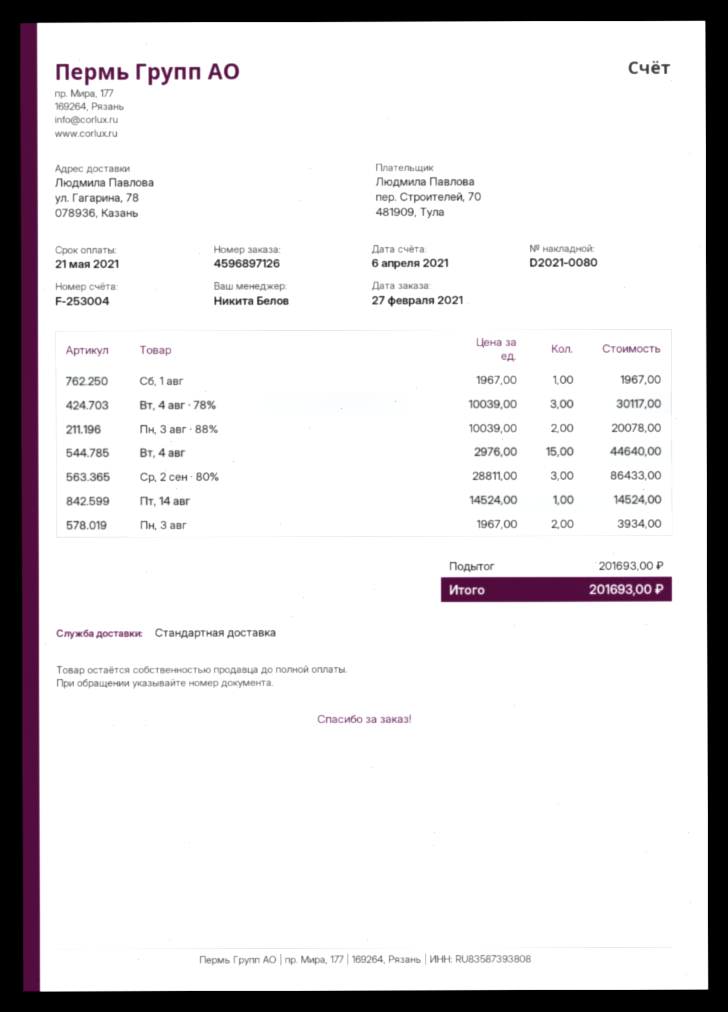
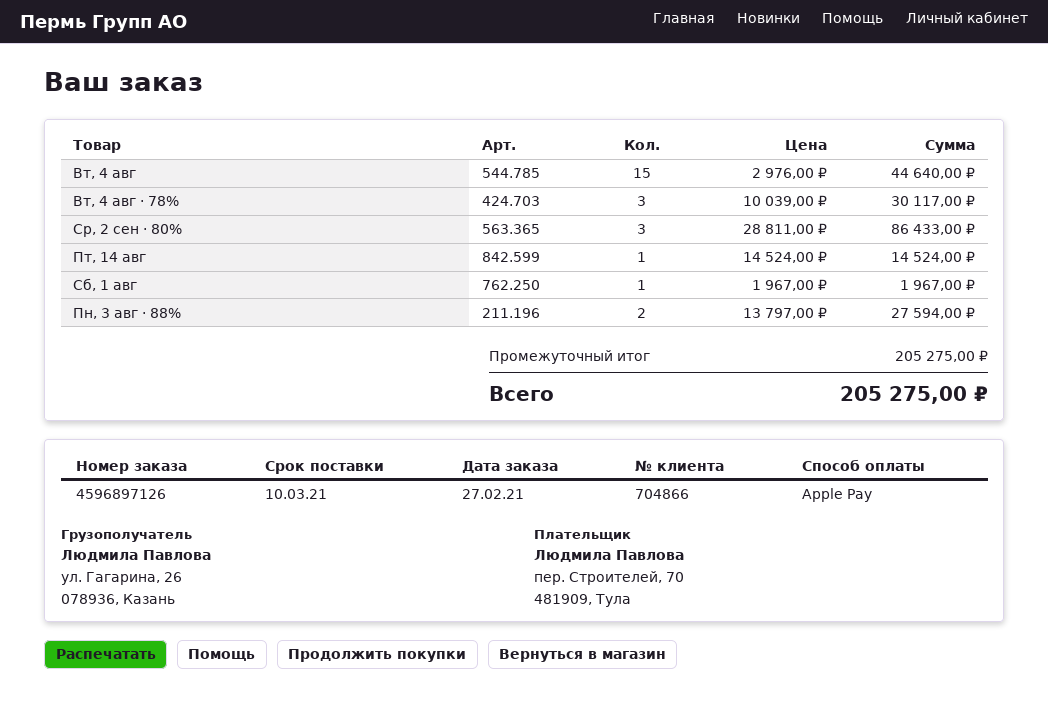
ship to: ул. Гагарина, 78, 078936, Казань -> ул. Гагарина, 26, 078936, Казань
Пн, 3 авг · 88%: 2 x 10039.00 = 20078.00 -> 2 x 13797.00 = 27594.00
Пн, 3 авг: 2 x 1967.00 = 3934.00 -> none
subtotal: 201693.00 -> 205275.00
total: 201693.00 -> 205275.00

